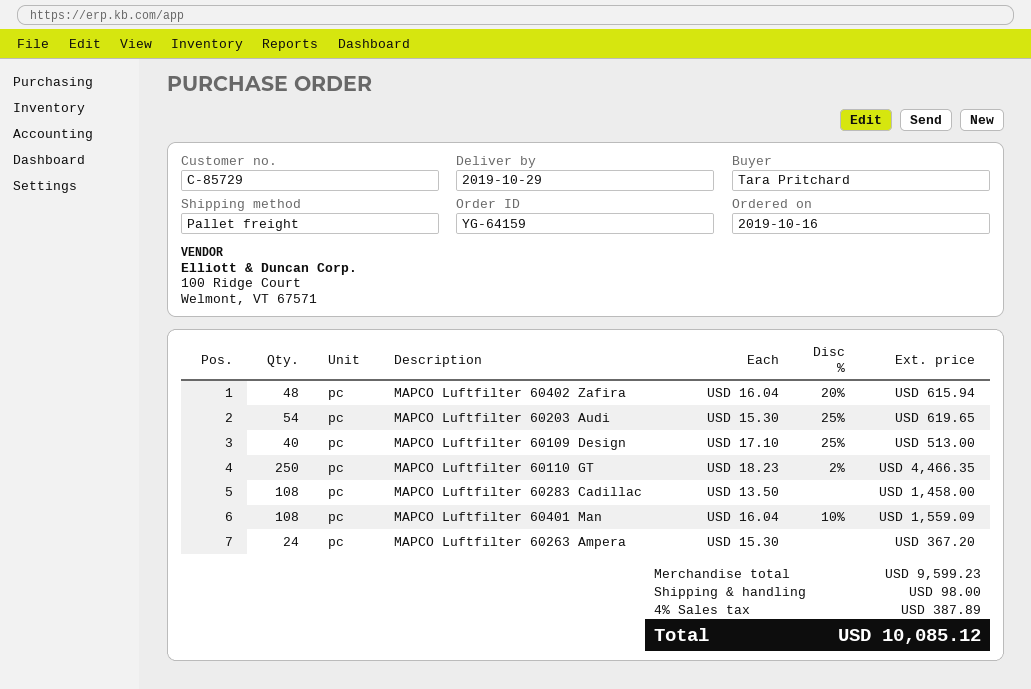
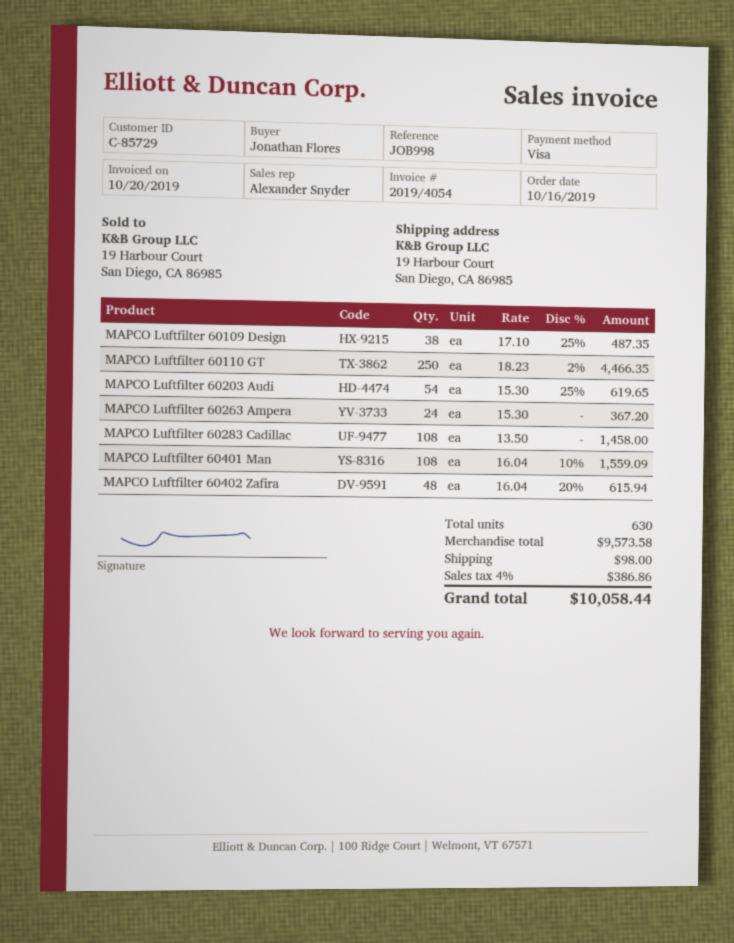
ordered by: Tara Pritchard -> Jonathan Flores
MAPCO Luftfilter 60109 Design: 40 x 17.10 - 25% = 513.00 -> 38 x 17.10 - 25% = 487.35
subtotal: 9599.23 -> 9573.58
tax: 4% = 387.89 -> 4% = 386.86
total: 10085.12 -> 10058.44

